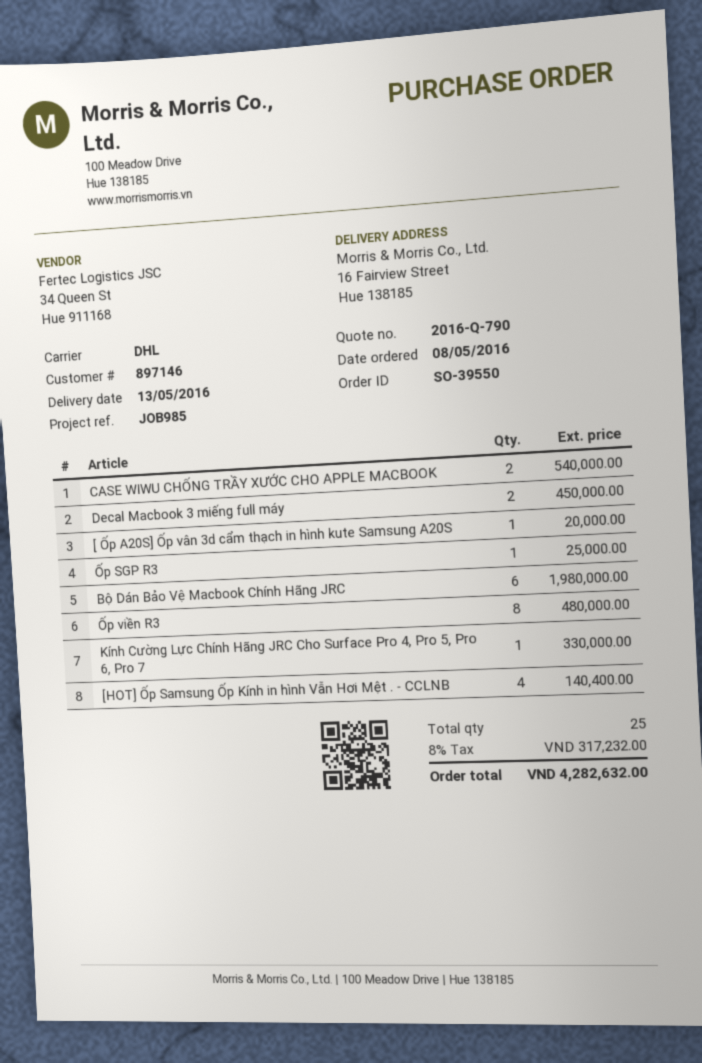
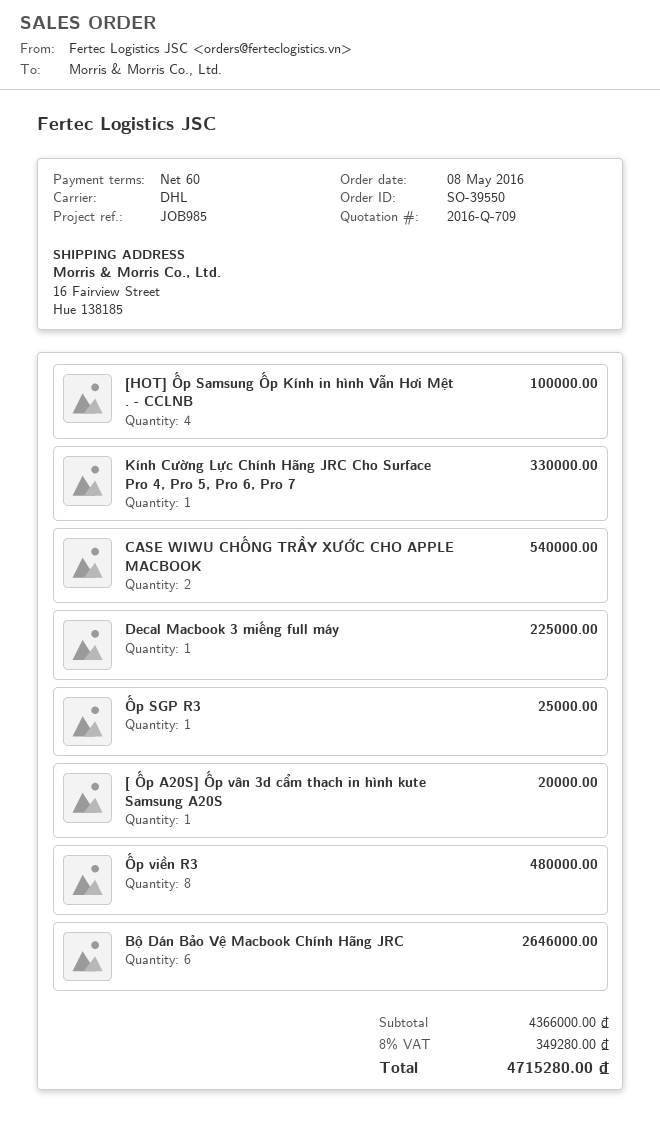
quote number: 2016-Q-790 -> 2016-Q-709
Decal Macbook 3 miếng full máy: 2 for 450000.00 -> 1 for 225000.00
Bộ Dán Bảo Vệ Macbook Chính Hãng JRC: 6 for 1980000.00 -> 6 for 2646000.00
[HOT] Ốp Samsung Ốp Kính in hình Vẫn Hơi Mệt . - CCLNB: 4 for 140400.00 -> 4 for 100000.00
tax: 8% = 317232.00 -> 8% = 349280.00
total: 4282632.00 -> 4715280.00

